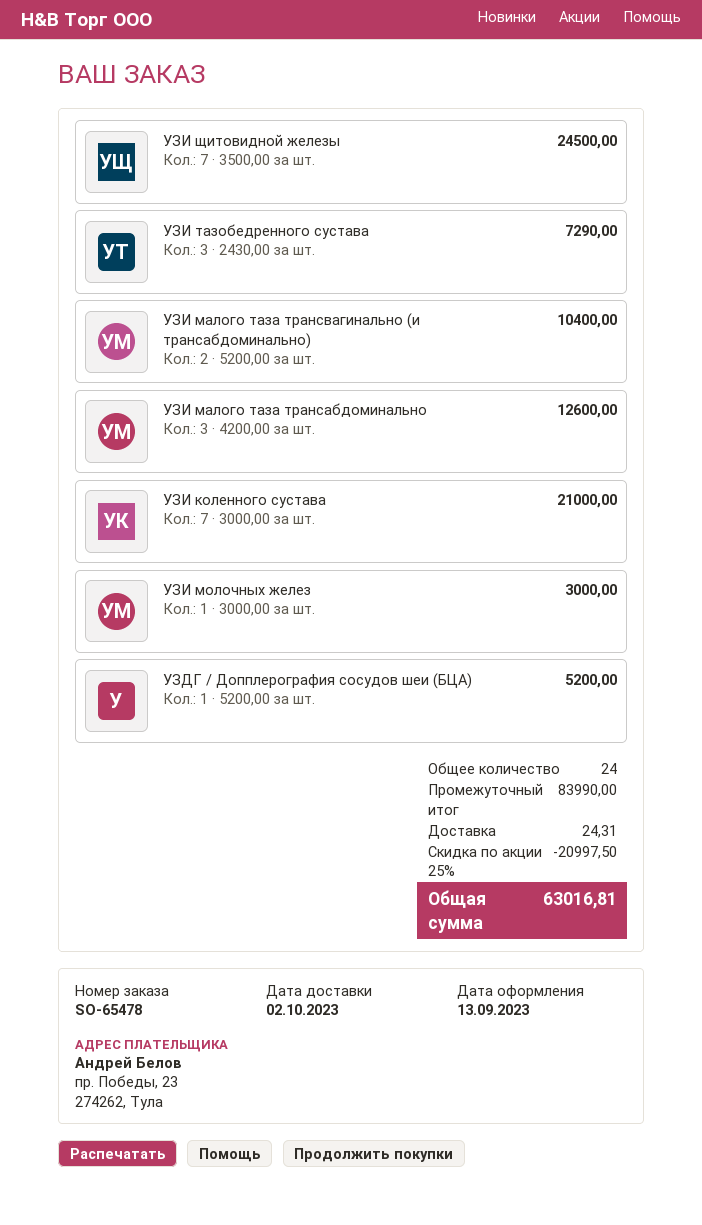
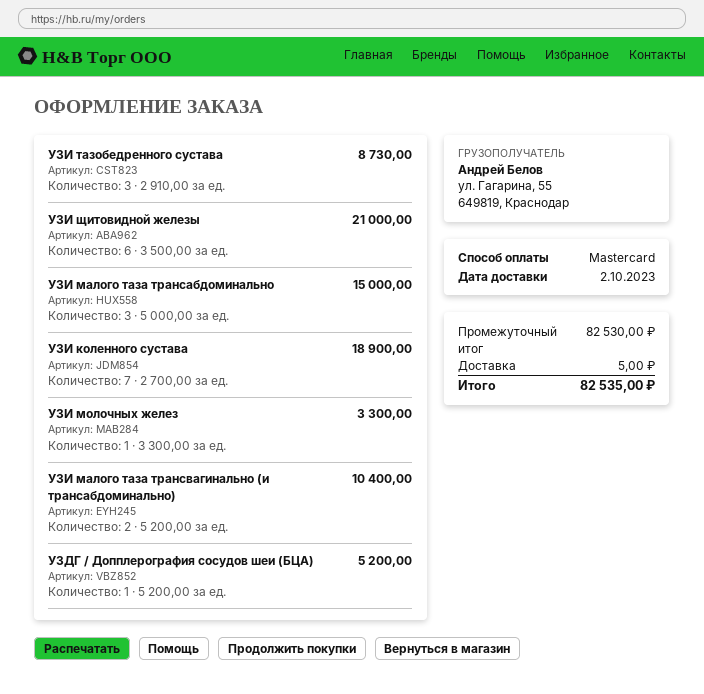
УЗИ щитовидной железы: 7 x 3500.00 = 24500.00 -> 6 x 3500.00 = 21000.00
УЗИ тазобедренного сустава: 3 x 2430.00 = 7290.00 -> 3 x 2910.00 = 8730.00
УЗИ малого таза трансабдоминально: 3 x 4200.00 = 12600.00 -> 3 x 5000.00 = 15000.00
УЗИ коленного сустава: 7 x 3000.00 = 21000.00 -> 7 x 2700.00 = 18900.00
УЗИ молочных желез: 1 x 3000.00 = 3000.00 -> 1 x 3300.00 = 3300.00
subtotal: 83990.00 -> 82530.00
discount: 25% = 20997.50 -> none
shipping: 24.31 -> 5.00
total: 63016.81 -> 82535.00

